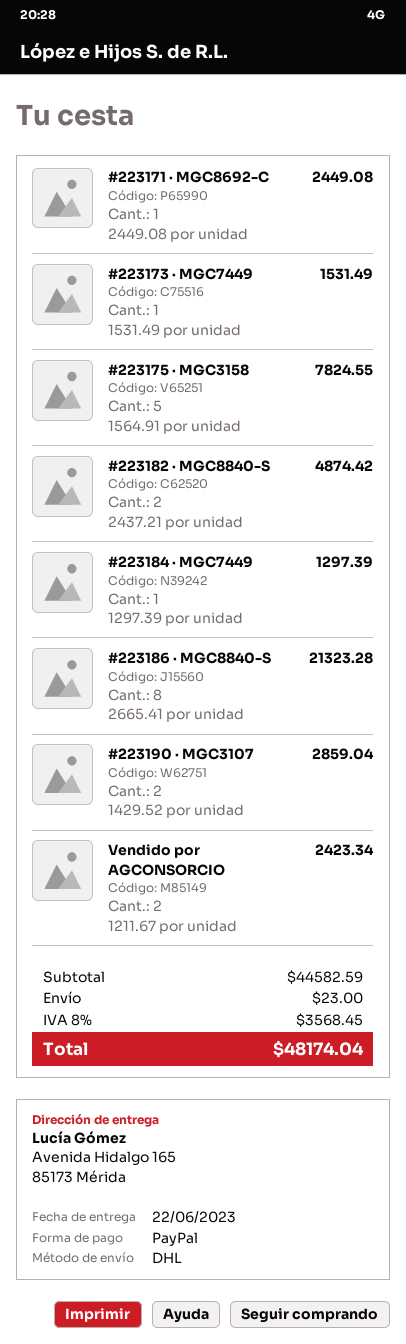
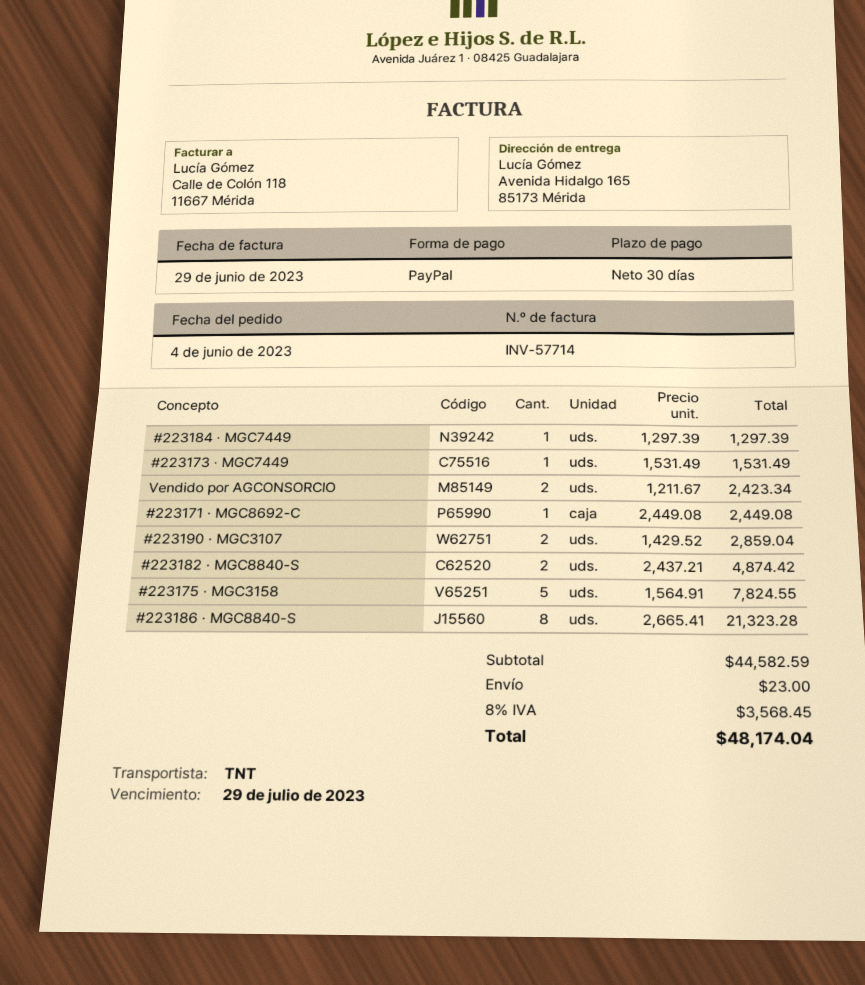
shipping method: DHL -> TNT

